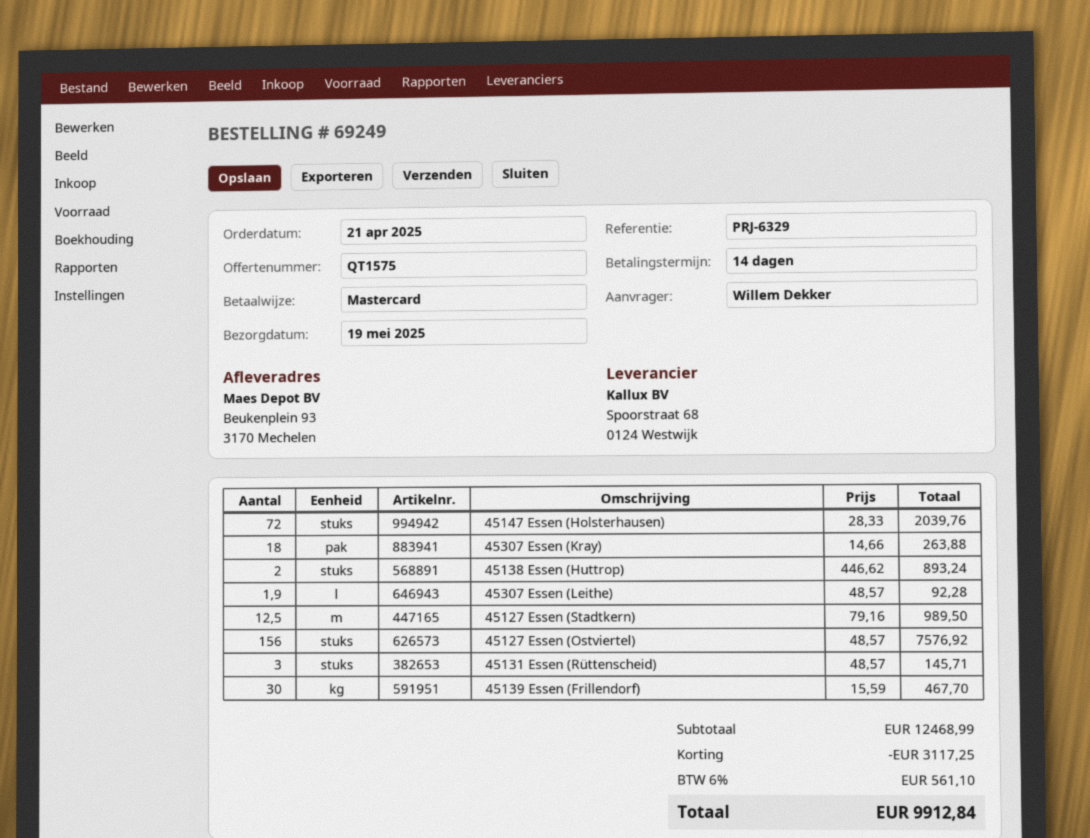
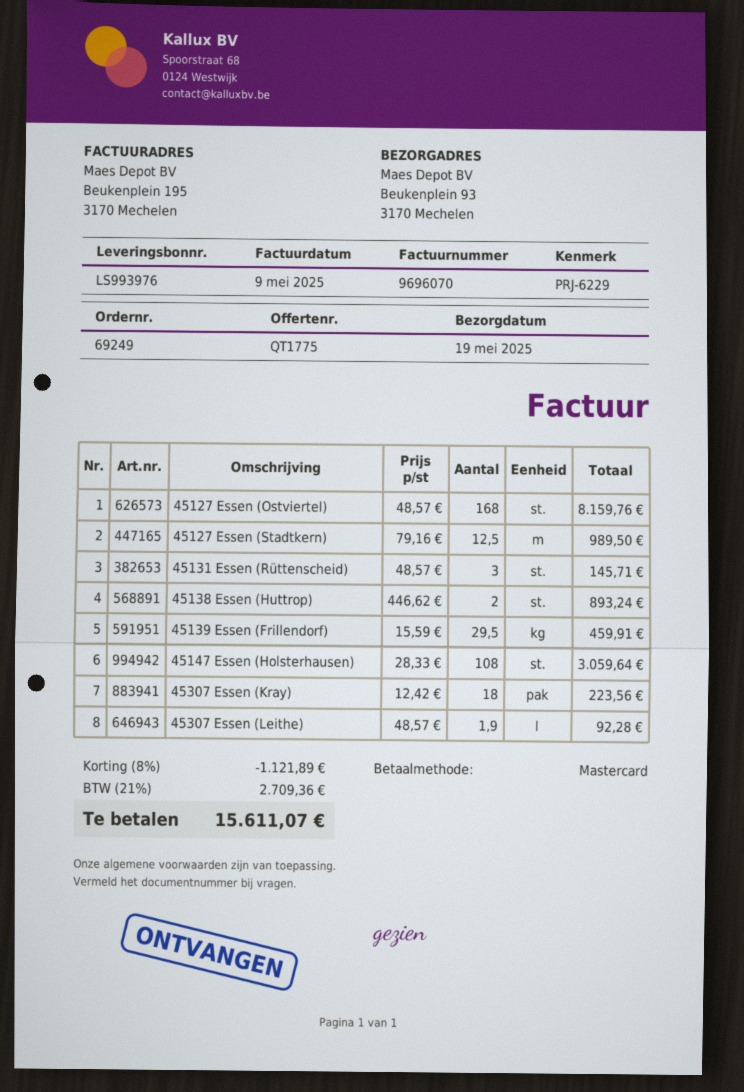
quote number: QT1575 -> QT1775
reference: PRJ-6329 -> PRJ-6229
45147 Essen (Holsterhausen): 72 x 28.33 = 2039.76 -> 108 x 28.33 = 3059.64
45307 Essen (Kray): 18 x 14.66 = 263.88 -> 18 x 12.42 = 223.56
45127 Essen (Ostviertel): 156 x 48.57 = 7576.92 -> 168 x 48.57 = 8159.76
45139 Essen (Frillendorf): 30 x 15.59 = 467.70 -> 29.5 x 15.59 = 459.91
discount: 3117.25 -> 1121.89
tax: 6% = 561.10 -> 21% = 2709.36
total: 9912.84 -> 15611.07

